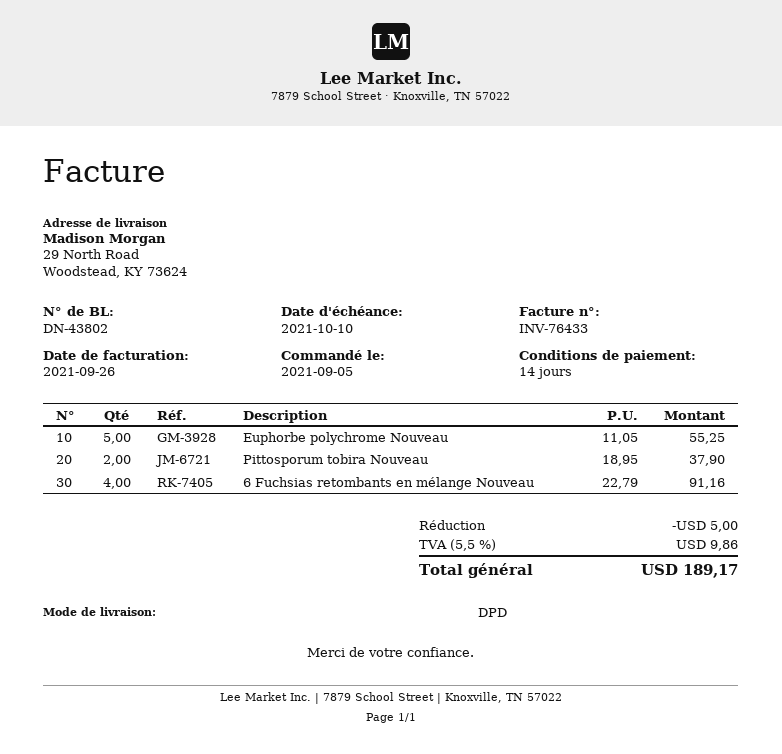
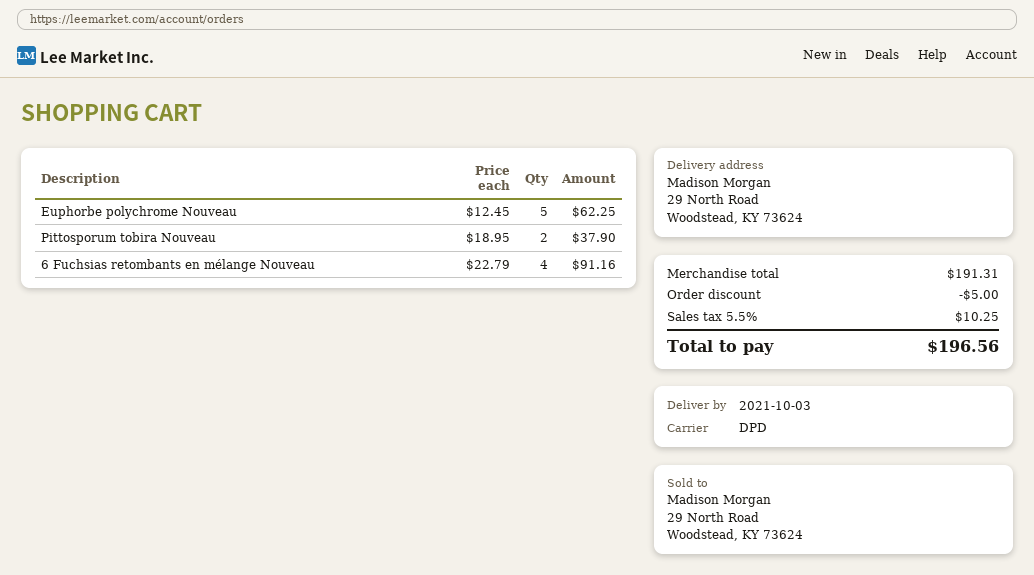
Euphorbe polychrome Nouveau: 5 x 11.05 = 55.25 -> 5 x 12.45 = 62.25
tax: 5.5% = 9.86 -> 5.5% = 10.25
total: 189.17 -> 196.56

